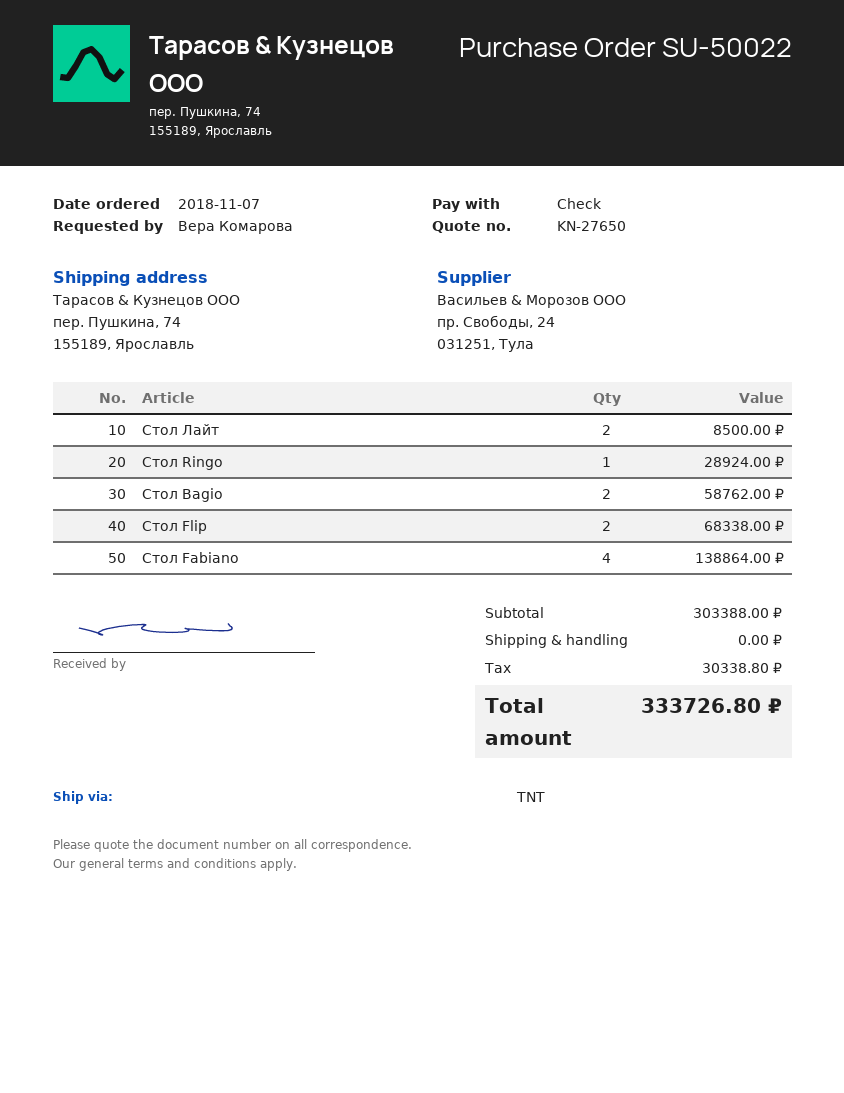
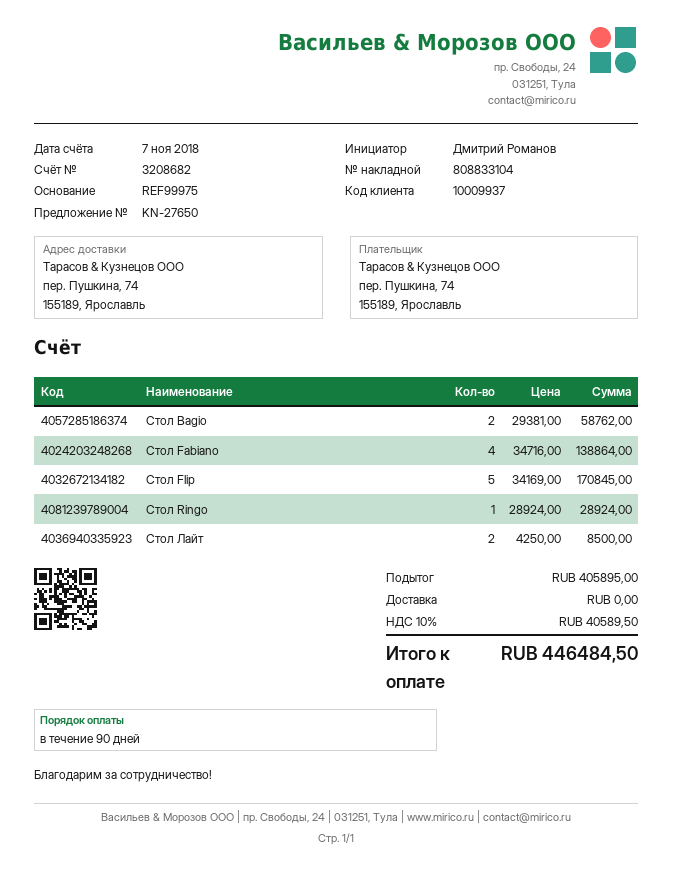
ordered by: Вера Комарова -> Дмитрий Романов
Стол Flip: 2 for 68338.00 -> 5 for 170845.00
subtotal: 303388.00 -> 405895.00
tax: 30338.80 -> 40589.50
total: 333726.80 -> 446484.50

